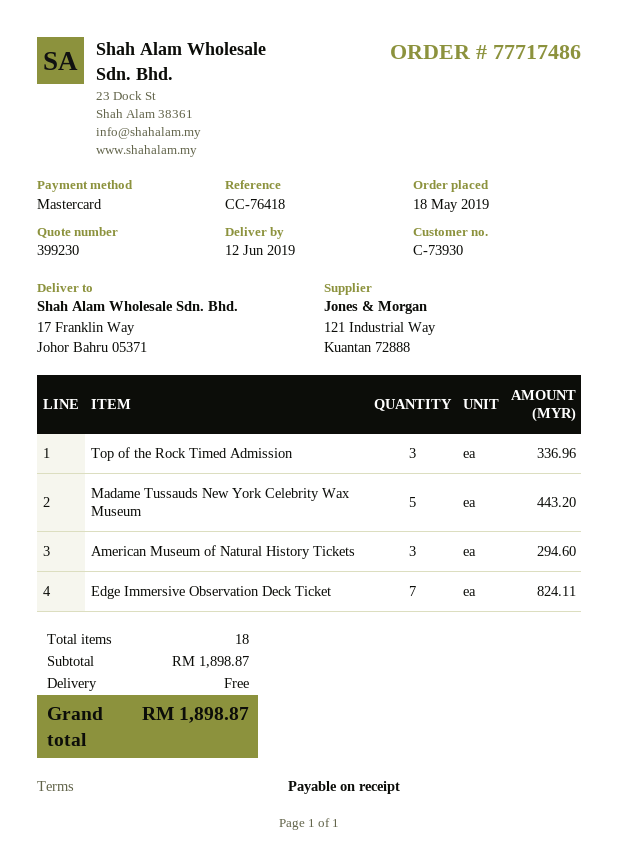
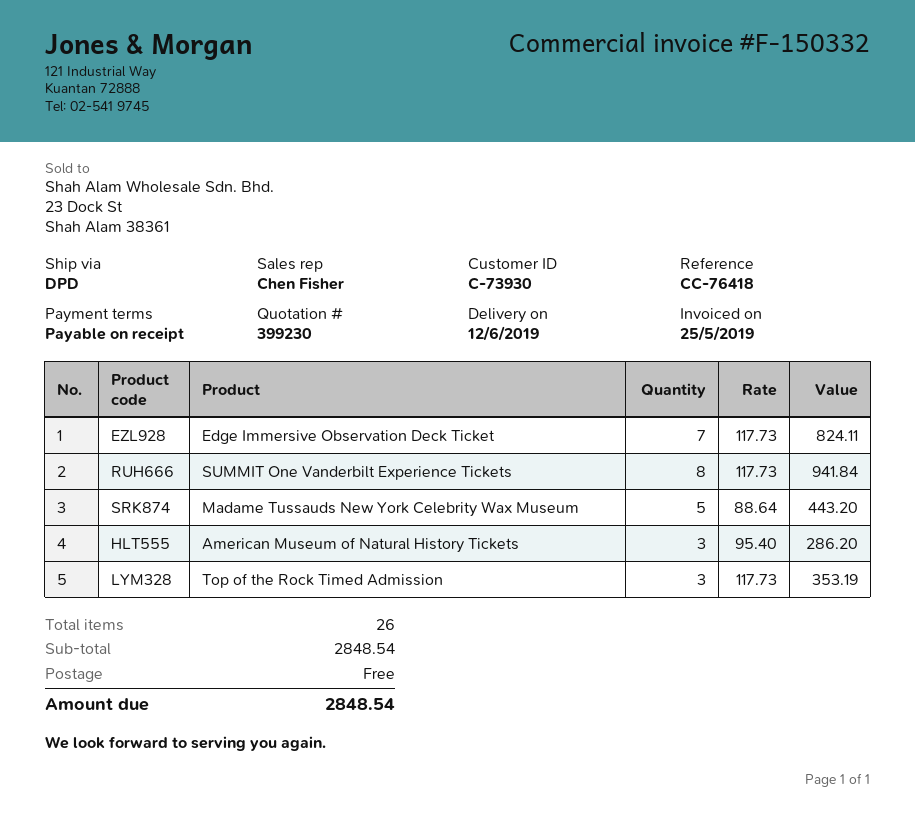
Top of the Rock Timed Admission: 3 for 336.96 -> 3 for 353.19
American Museum of Natural History Tickets: 3 for 294.60 -> 3 for 286.20
SUMMIT One Vanderbilt Experience Tickets: none -> 8 for 941.84
total quantity: 18 -> 26
subtotal: 1898.87 -> 2848.54
total: 1898.87 -> 2848.54

